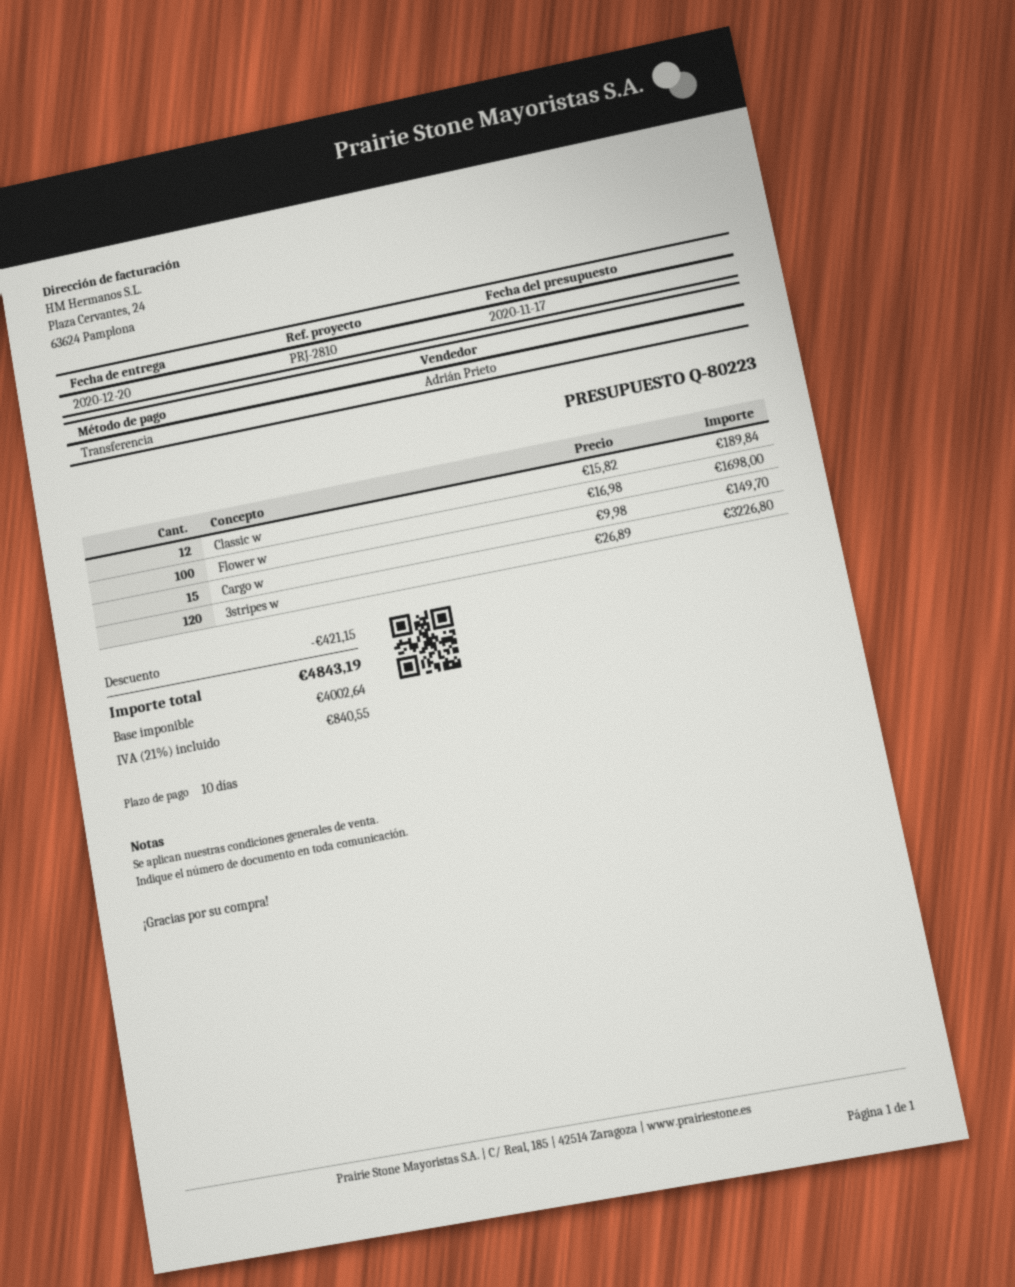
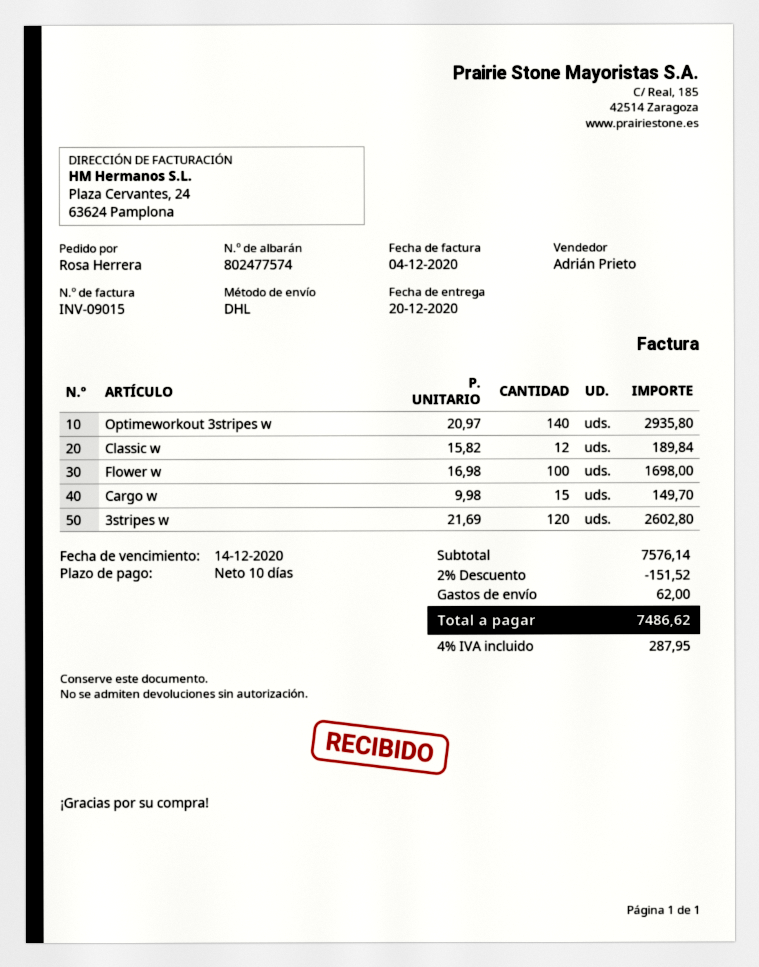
3stripes w: 120 x 26.89 = 3226.80 -> 120 x 21.69 = 2602.80
Optimeworkout 3stripes w: none -> 140 x 20.97 = 2935.80
discount: 421.15 -> 151.52
shipping: none -> 62.00
tax: 21% = 840.55 -> 4% = 287.95
total: 4843.19 -> 7486.62

